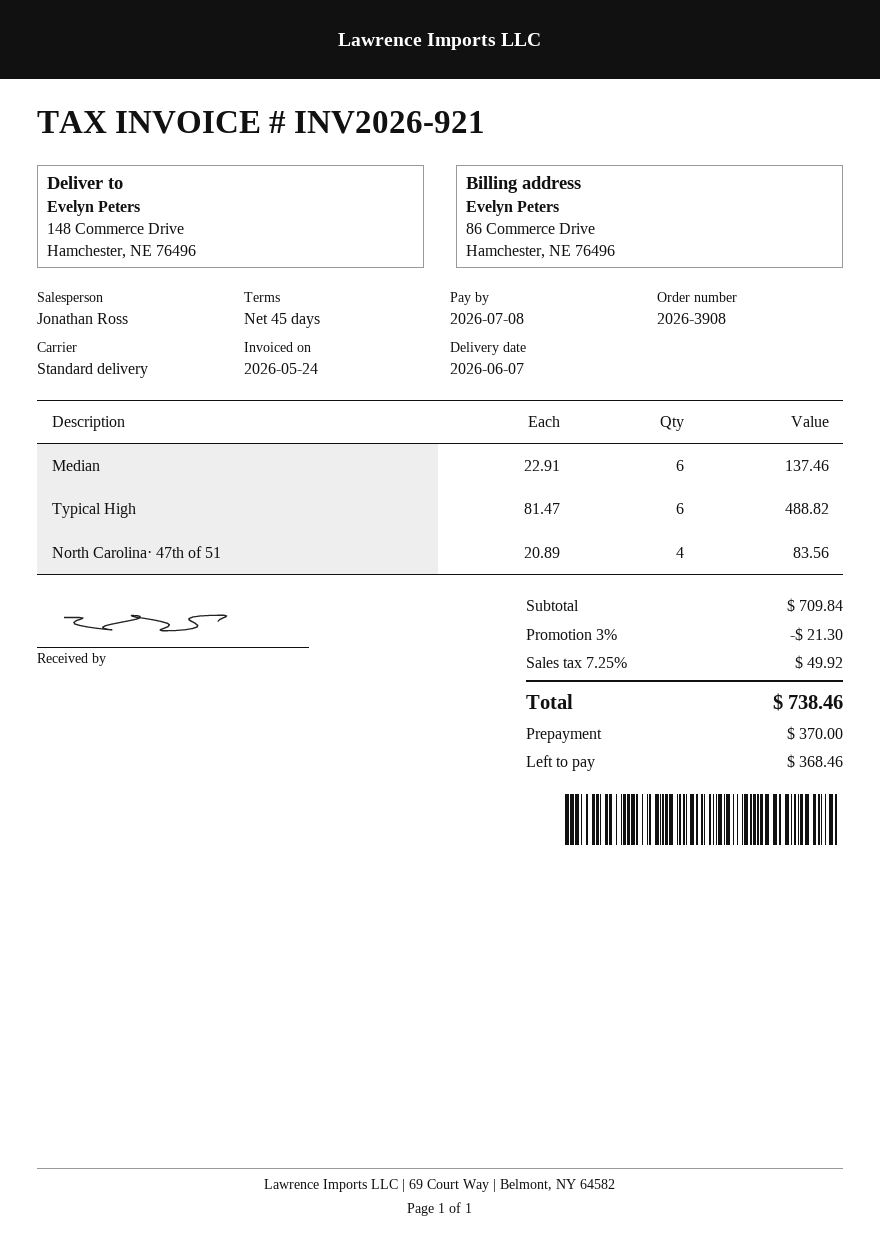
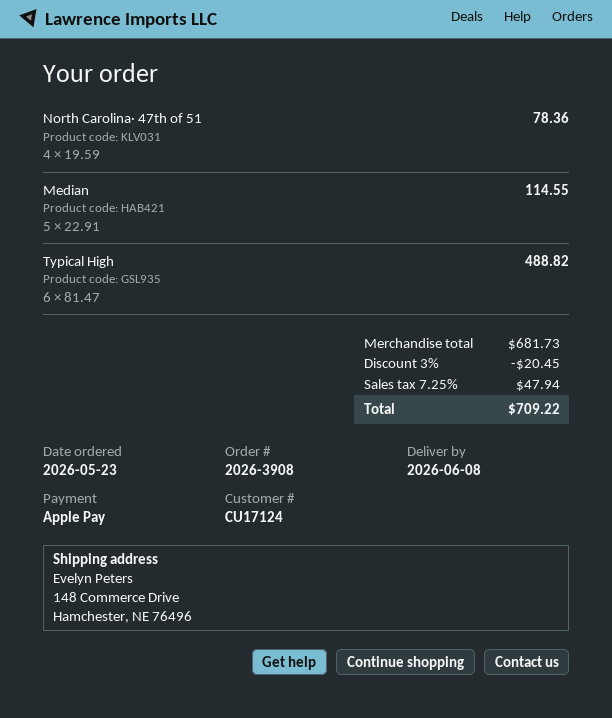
delivery date: 2026-06-07 -> 2026-06-08
Median: 6 x 22.91 = 137.46 -> 5 x 22.91 = 114.55
North Carolina· 47th of 51: 4 x 20.89 = 83.56 -> 4 x 19.59 = 78.36
subtotal: 709.84 -> 681.73
discount: 3% = 21.30 -> 3% = 20.45
tax: 7.25% = 49.92 -> 7.25% = 47.94
total: 738.46 -> 709.22

